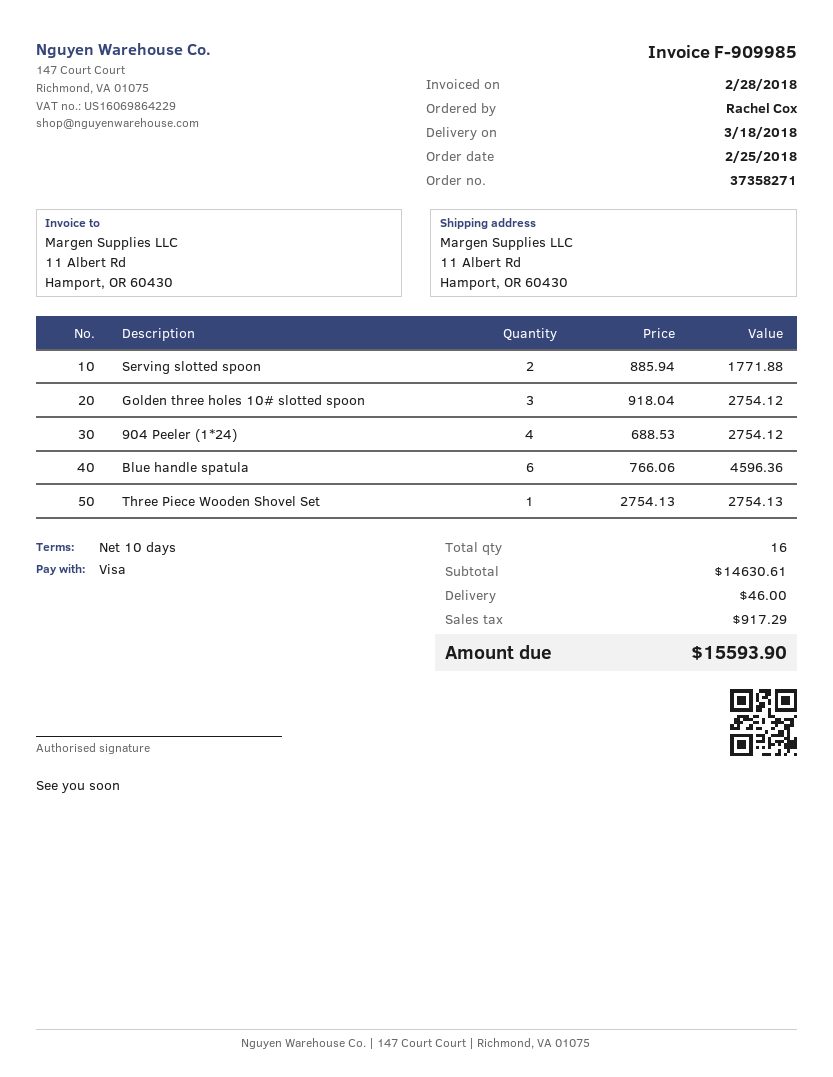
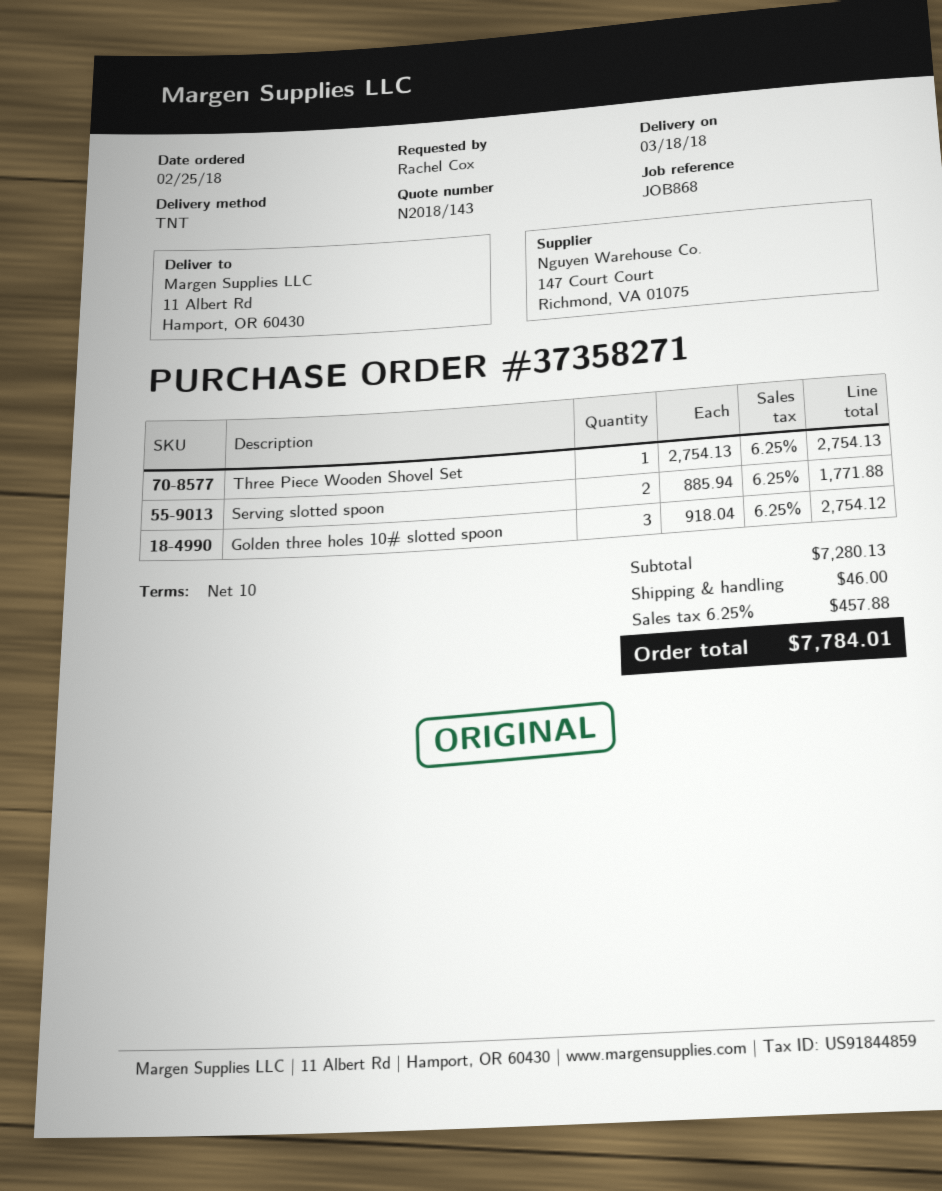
904 Peeler (1*24): 4 x 688.53 = 2754.12 -> none
Blue handle spatula: 6 x 766.06 = 4596.36 -> none
subtotal: 14630.61 -> 7280.13
tax: 917.29 -> 457.88
total: 15593.90 -> 7784.01

